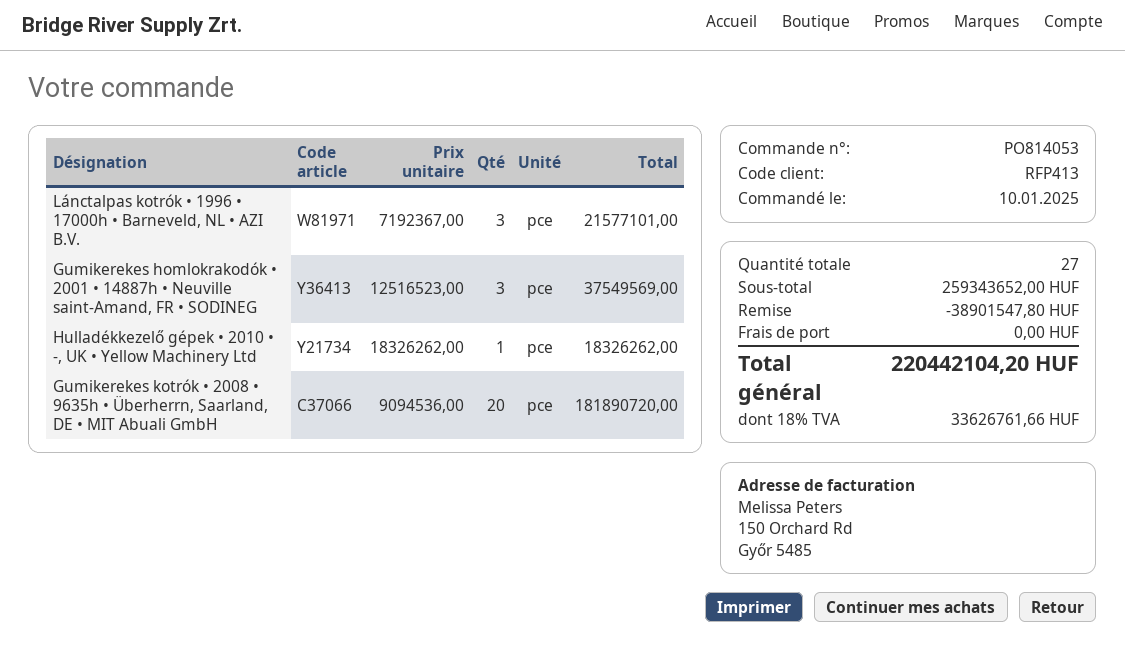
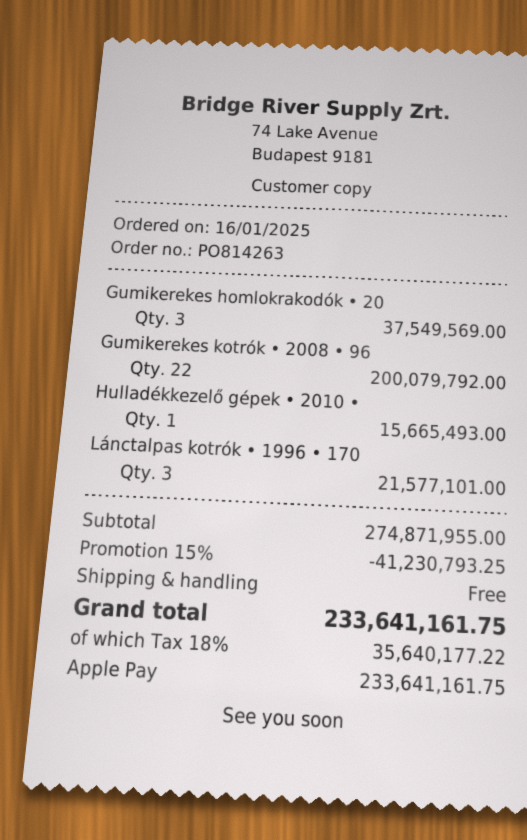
order number: PO814053 -> PO814263
order date: 2025-01-10 -> 2025-01-16
Hulladékkezelő gépek • 2010 • -, UK • Yellow Machinery Ltd: 1 for 18326262.00 -> 1 for 15665493.00
Gumikerekes kotrók • 2008 • 9635h • Überherrn, Saarland, DE • MIT Abuali GmbH: 20 for 181890720.00 -> 22 for 200079792.00
subtotal: 259343652.00 -> 274871955.00
discount: 38901547.80 -> 41230793.25
tax: 18% = 33626761.66 -> 18% = 35640177.22
total: 220442104.20 -> 233641161.75

